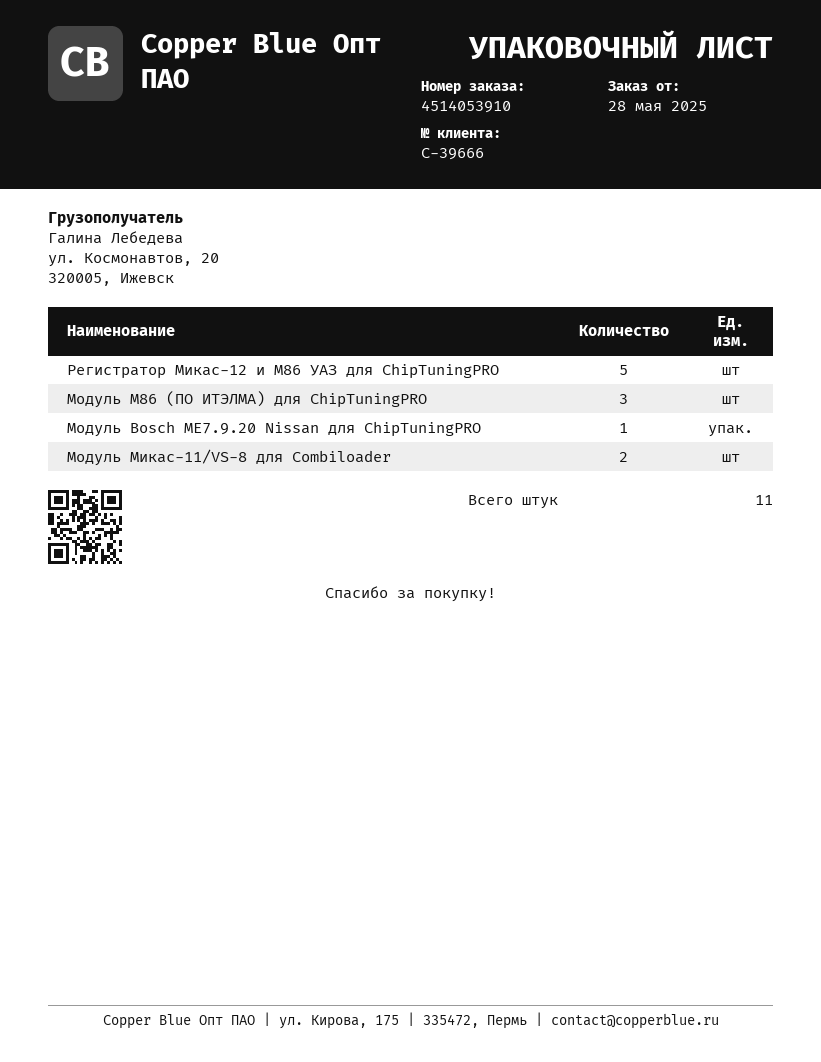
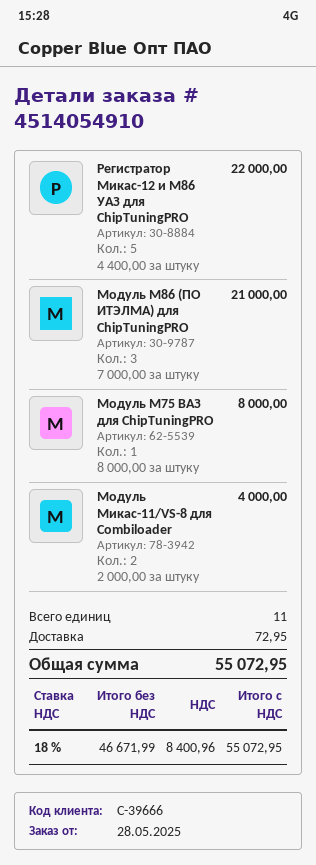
order number: 4514053910 -> 4514054910
Модуль Bosch ME7.9.20 Nissan для ChipTuningPRO: 1 -> none
Модуль M75 ВАЗ для ChipTuningPRO: none -> 1

